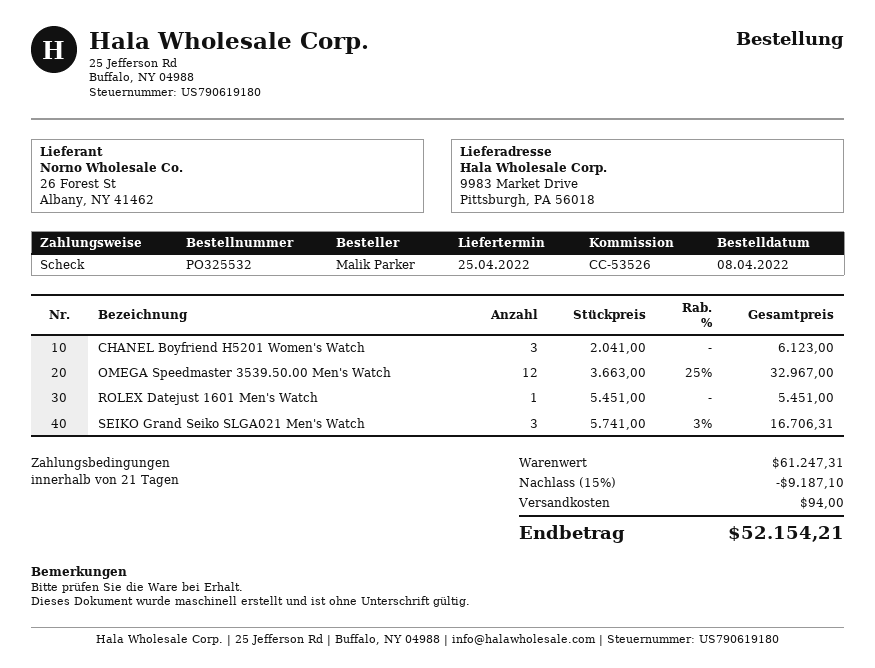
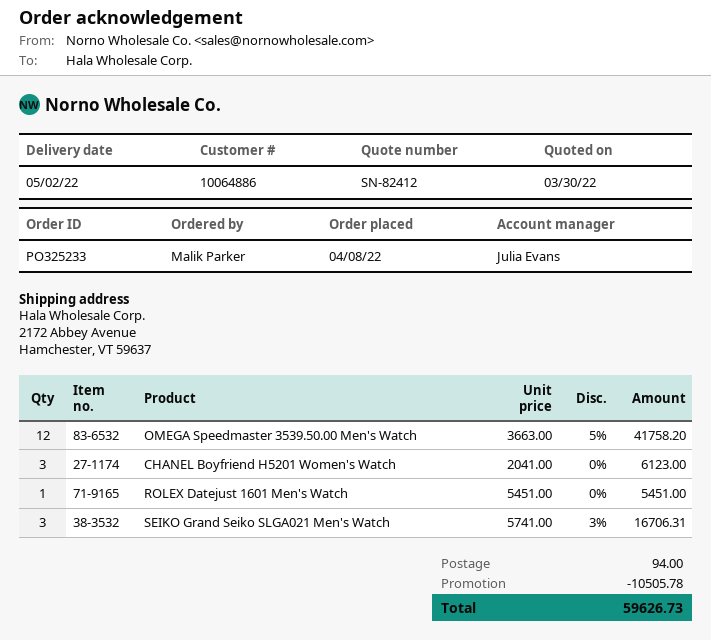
order number: PO325532 -> PO325233
delivery date: 2022-04-25 -> 2022-05-02
ship to: 9983 Market Drive, Pittsburgh, PA 56018 -> 2172 Abbey Avenue, Hamchester, VT 59637
OMEGA Speedmaster 3539.50.00 Men's Watch: 12 x 3663.00 - 25% = 32967.00 -> 12 x 3663.00 - 5% = 41758.20
discount: 9187.10 -> 10505.78
total: 52154.21 -> 59626.73

